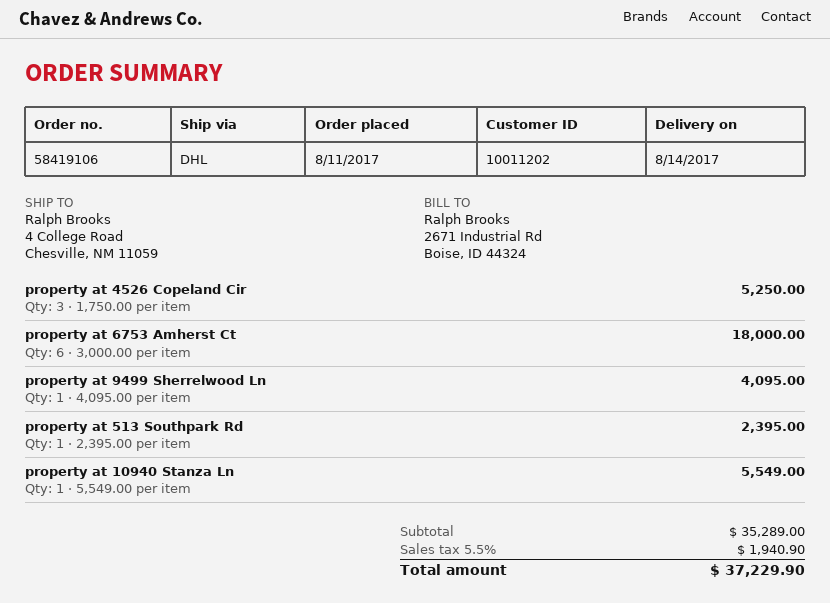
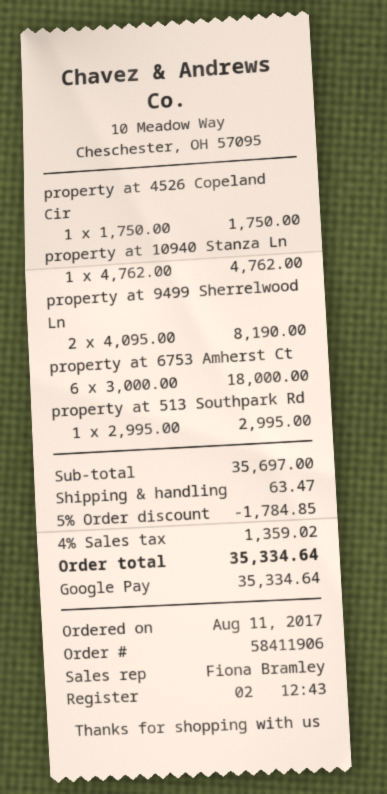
order number: 58419106 -> 58411906
property at 4526 Copeland Cir: 3 x 1750.00 = 5250.00 -> 1 x 1750.00 = 1750.00
property at 9499 Sherrelwood Ln: 1 x 4095.00 = 4095.00 -> 2 x 4095.00 = 8190.00
property at 513 Southpark Rd: 1 x 2395.00 = 2395.00 -> 1 x 2995.00 = 2995.00
property at 10940 Stanza Ln: 1 x 5549.00 = 5549.00 -> 1 x 4762.00 = 4762.00
subtotal: 35289.00 -> 35697.00
discount: none -> 5% = 1784.85
shipping: none -> 63.47
tax: 5.5% = 1940.90 -> 4% = 1359.02
total: 37229.90 -> 35334.64

